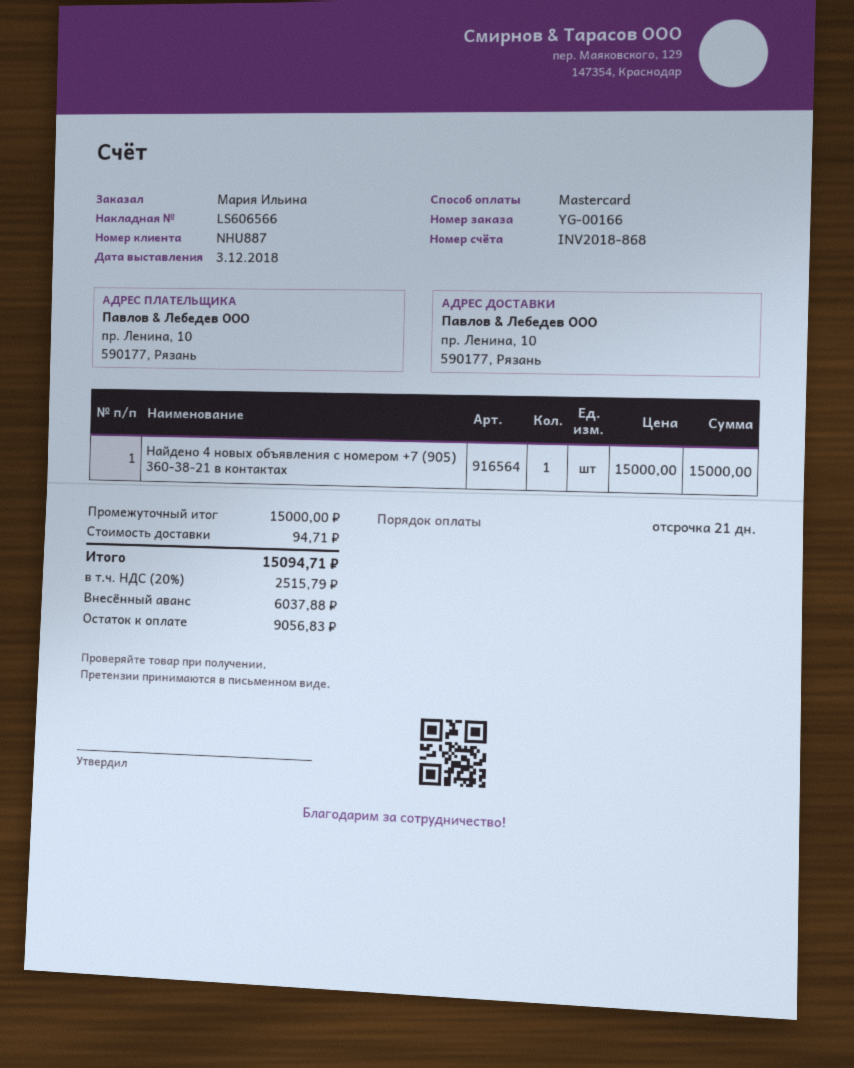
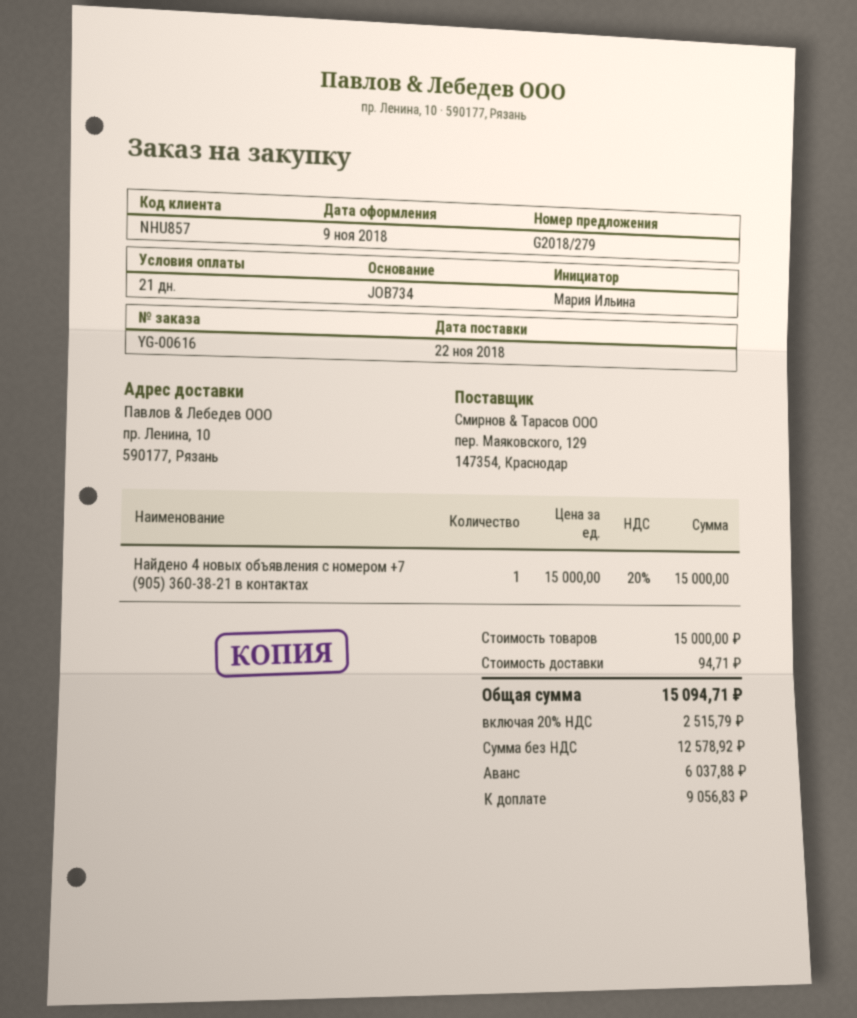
order number: YG-00166 -> YG-00616
customer number: NHU887 -> NHU857

